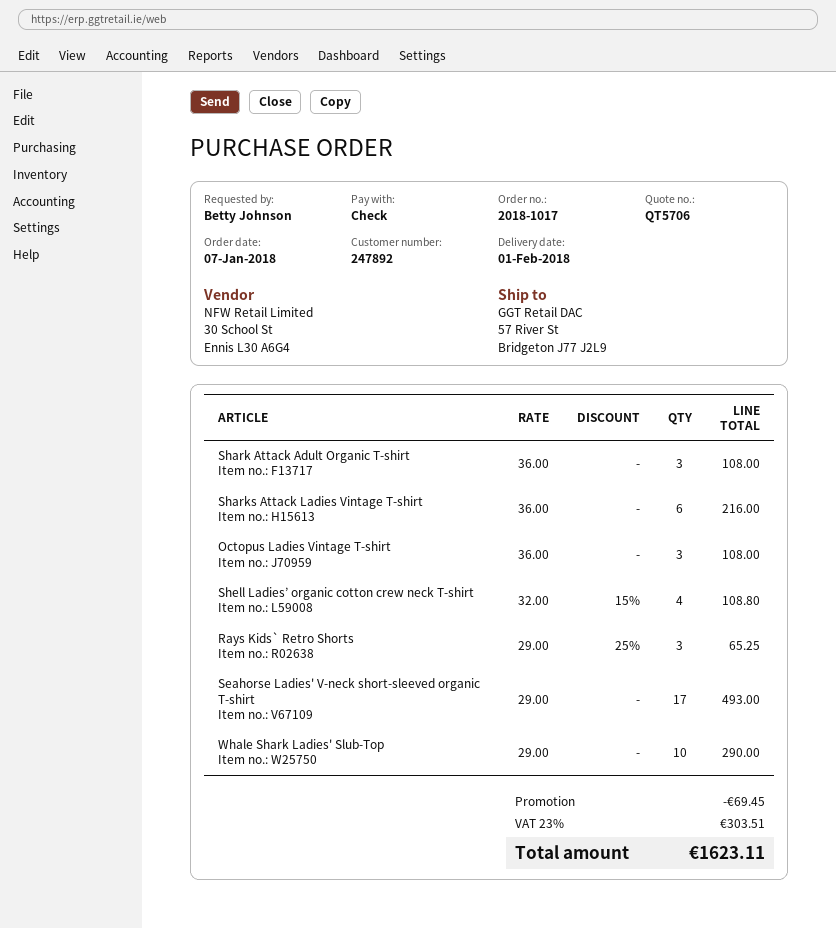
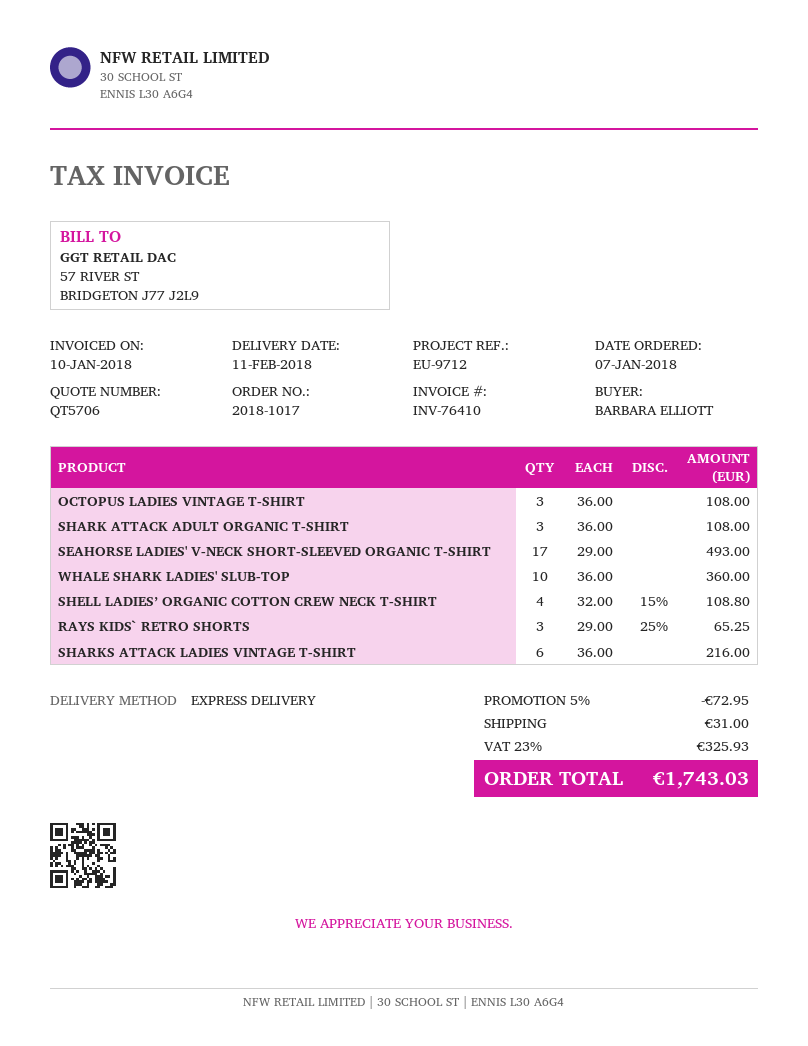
delivery date: 2018-02-01 -> 2018-02-11
ordered by: Betty Johnson -> BARBARA ELLIOTT
Whale Shark Ladies' Slub-Top: 10 x 29.00 = 290.00 -> 10 x 36.00 = 360.00
discount: 69.45 -> 72.95
shipping: none -> 31.00
tax: 23% = 303.51 -> 23% = 325.93
total: 1623.11 -> 1743.03

